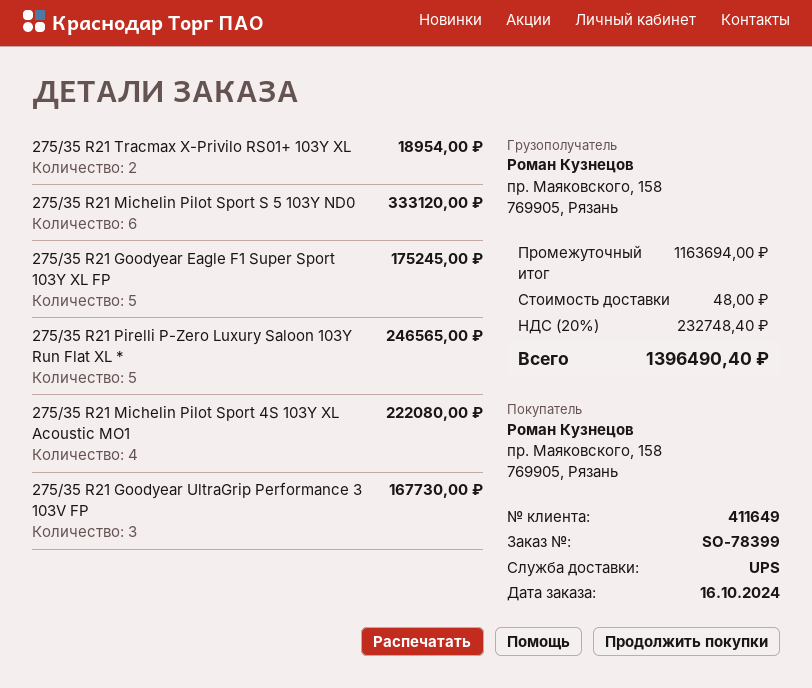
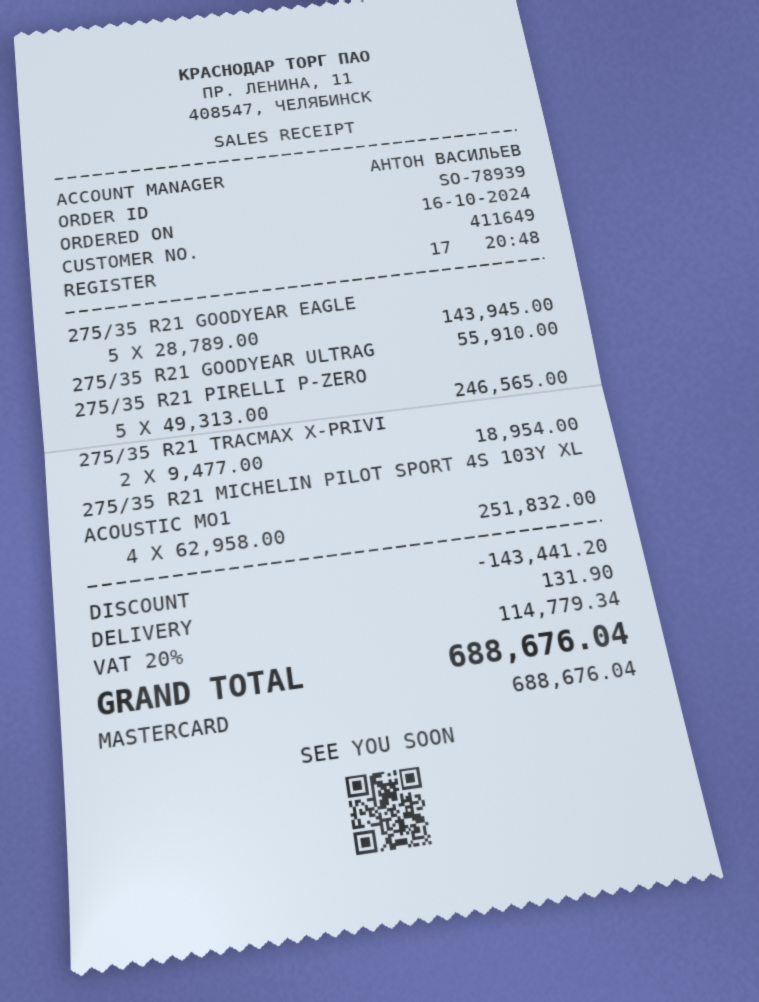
order number: SO-78399 -> SO-78939
275/35 R21 Michelin Pilot Sport S 5 103Y ND0: 6 for 333120.00 -> none
275/35 R21 Goodyear Eagle F1 Super Sport 103Y XL FP: 5 for 175245.00 -> 5 for 143945.00
275/35 R21 Michelin Pilot Sport 4S 103Y XL Acoustic MO1: 4 for 222080.00 -> 4 for 251832.00
275/35 R21 Goodyear UltraGrip Performance 3 103V FP: 3 for 167730.00 -> 1 for 55910.00
discount: none -> 143441.20
shipping: 48.00 -> 131.90
tax: 20% = 232748.40 -> 20% = 114779.34
total: 1396490.40 -> 688676.04

